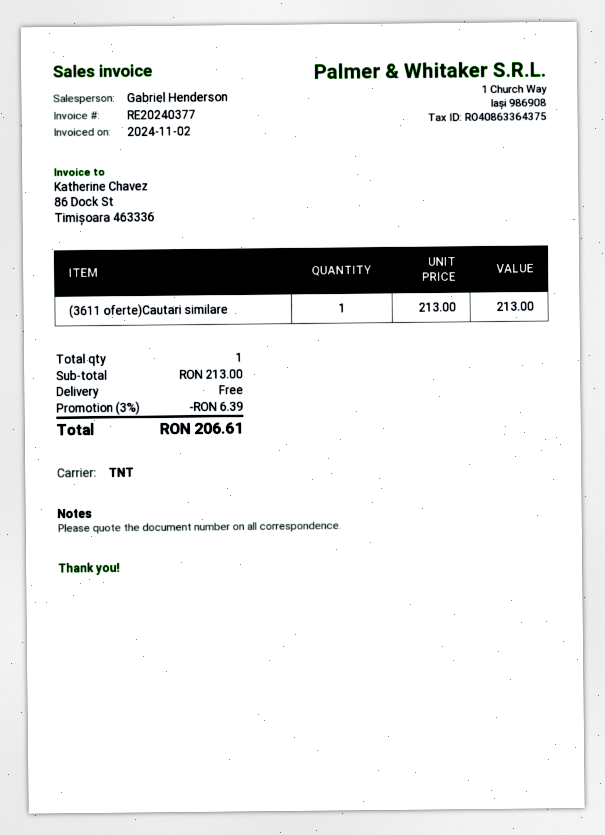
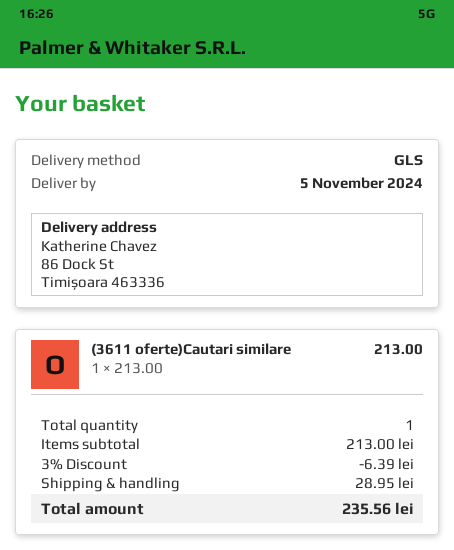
shipping method: TNT -> GLS
shipping: 0.00 -> 28.95
total: 206.61 -> 235.56

